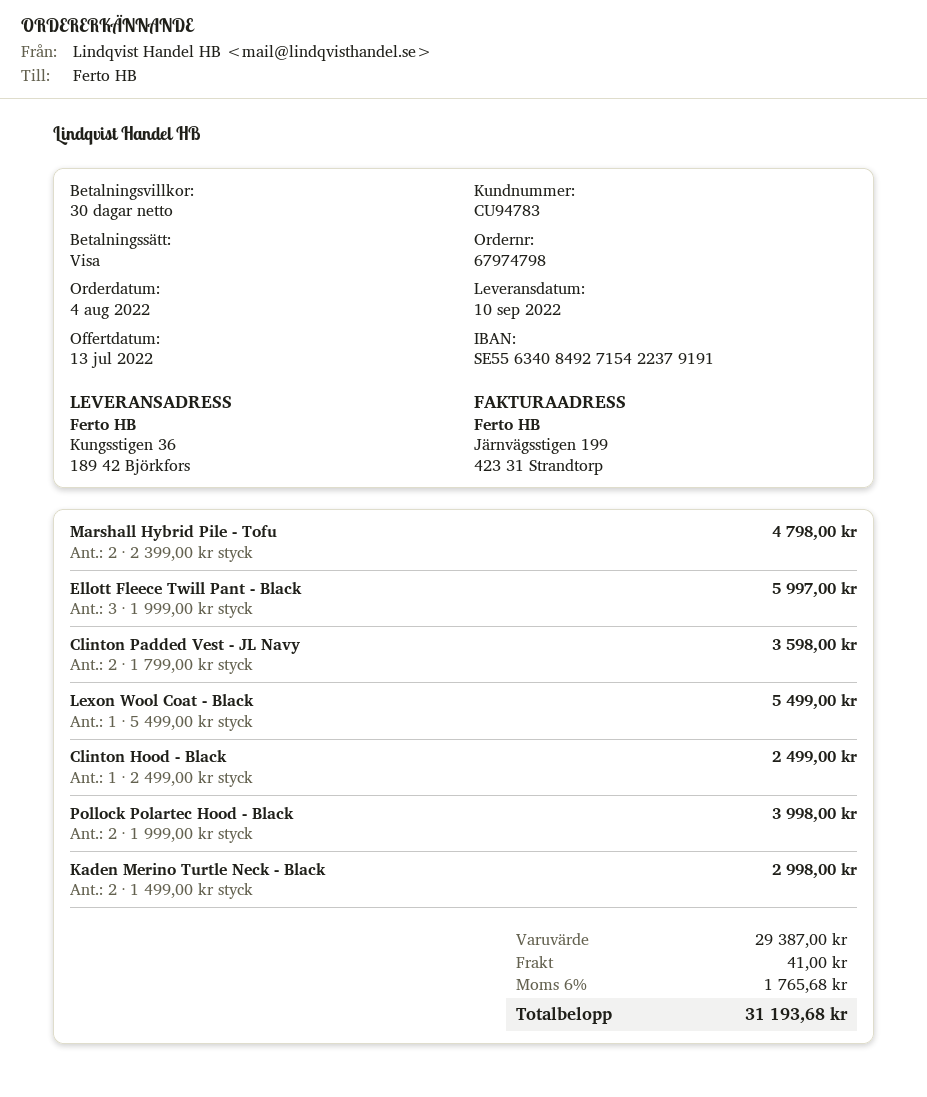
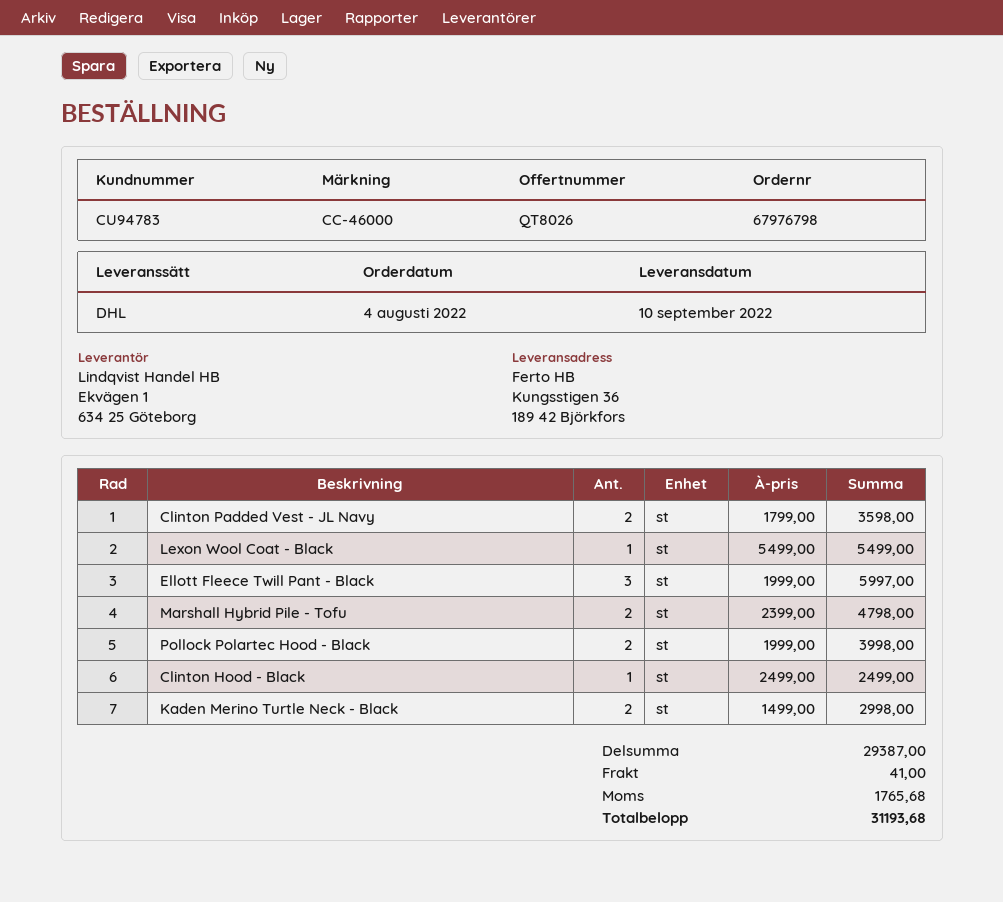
order number: 67974798 -> 67976798

